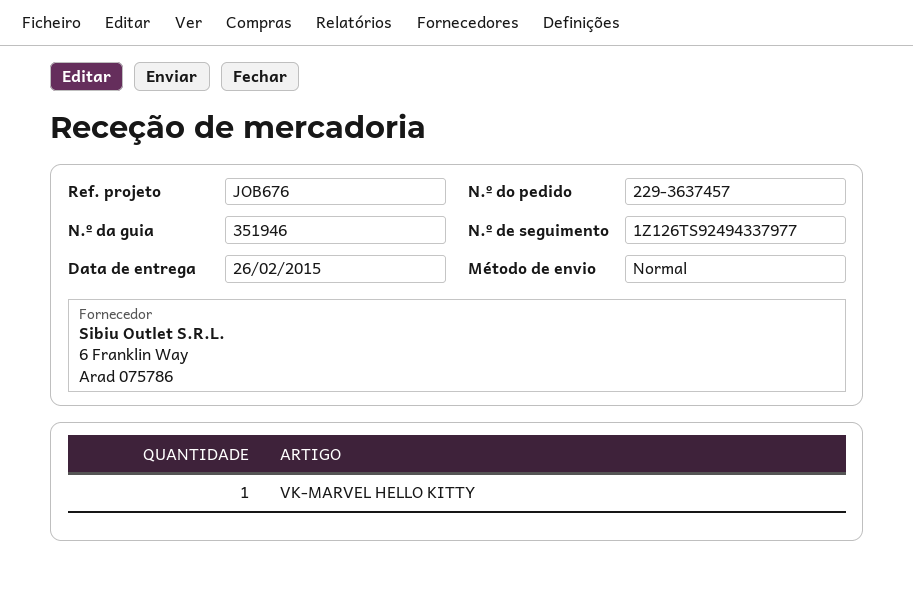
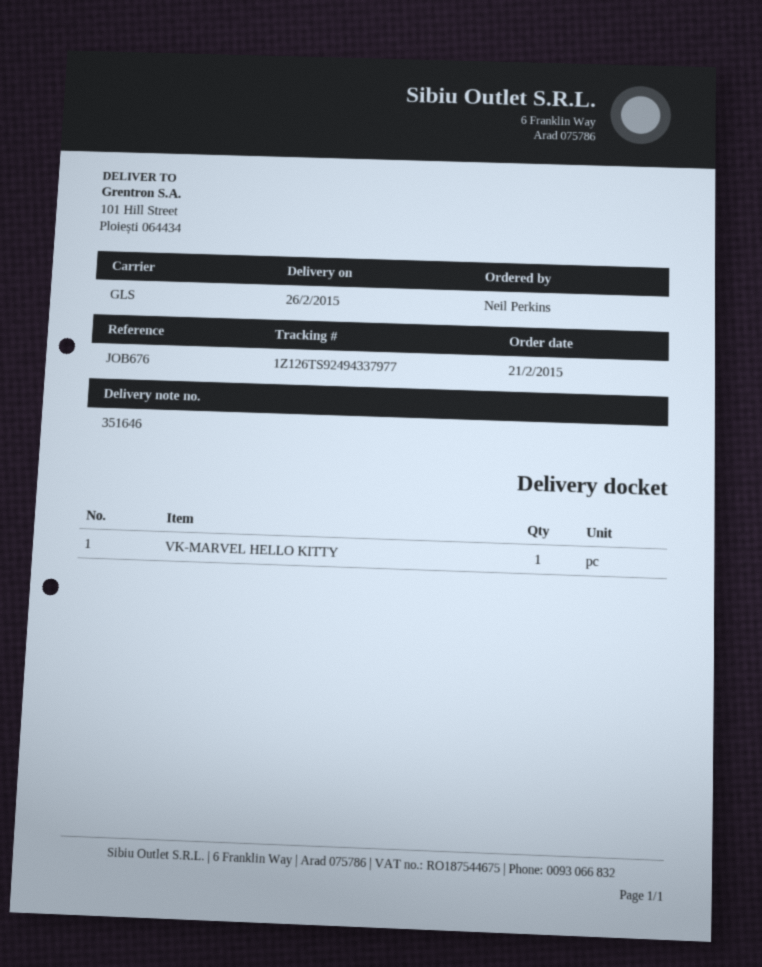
delivery note number: 351946 -> 351646
shipping method: standard -> GLS

